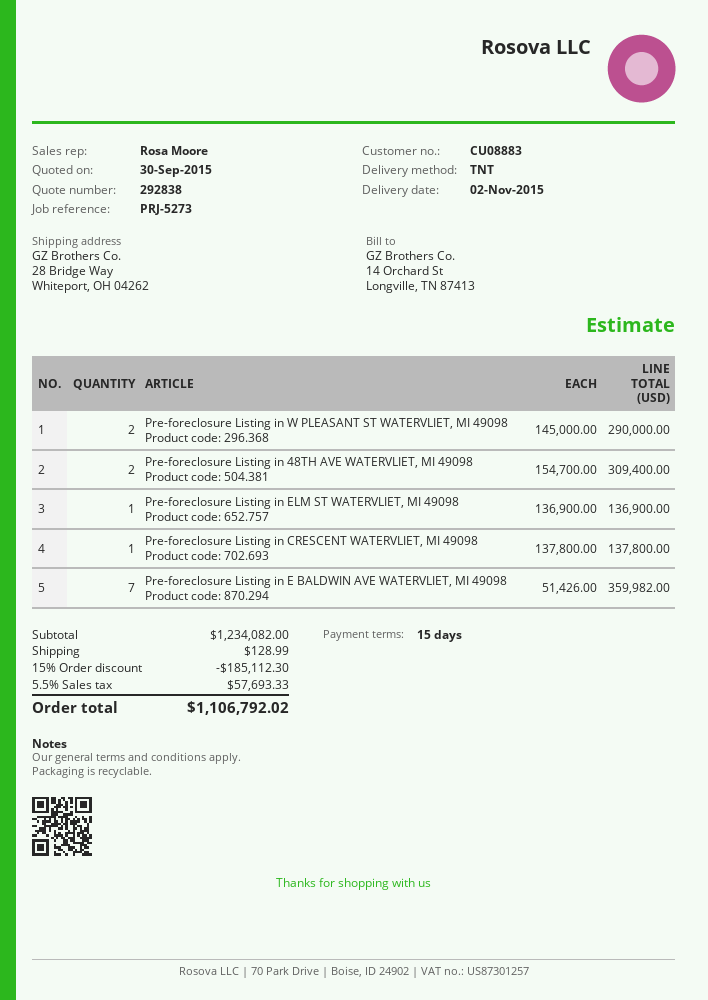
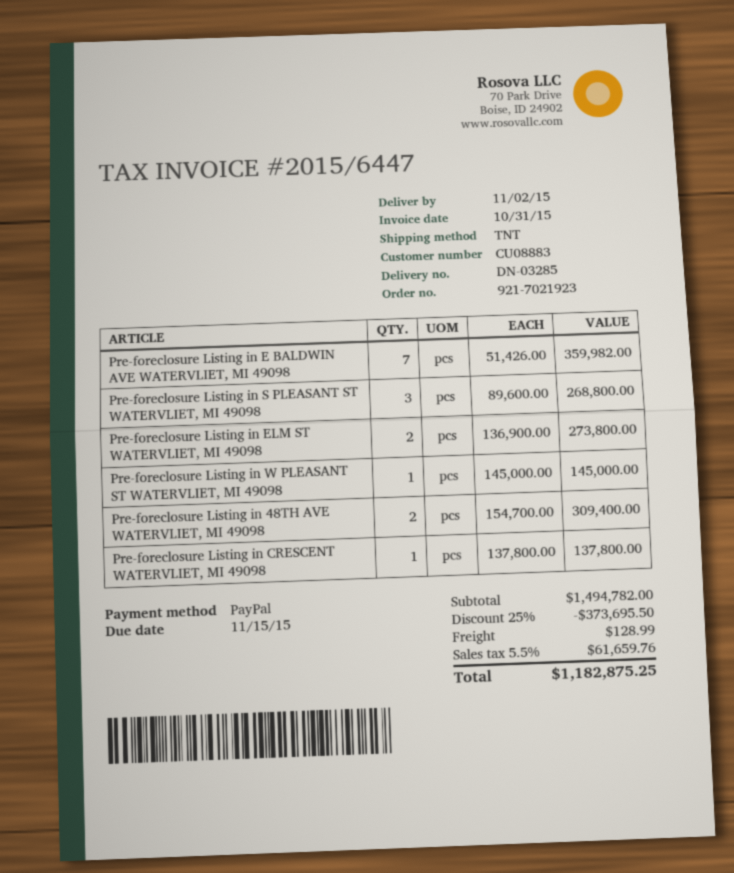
Pre-foreclosure Listing in W PLEASANT ST WATERVLIET, MI 49098: 2 x 145000.00 = 290000.00 -> 1 x 145000.00 = 145000.00
Pre-foreclosure Listing in ELM ST WATERVLIET, MI 49098: 1 x 136900.00 = 136900.00 -> 2 x 136900.00 = 273800.00
Pre-foreclosure Listing in S PLEASANT ST WATERVLIET, MI 49098: none -> 3 x 89600.00 = 268800.00
subtotal: 1234082.00 -> 1494782.00
discount: 15% = 185112.30 -> 25% = 373695.50
tax: 5.5% = 57693.33 -> 5.5% = 61659.76
total: 1106792.02 -> 1182875.25

